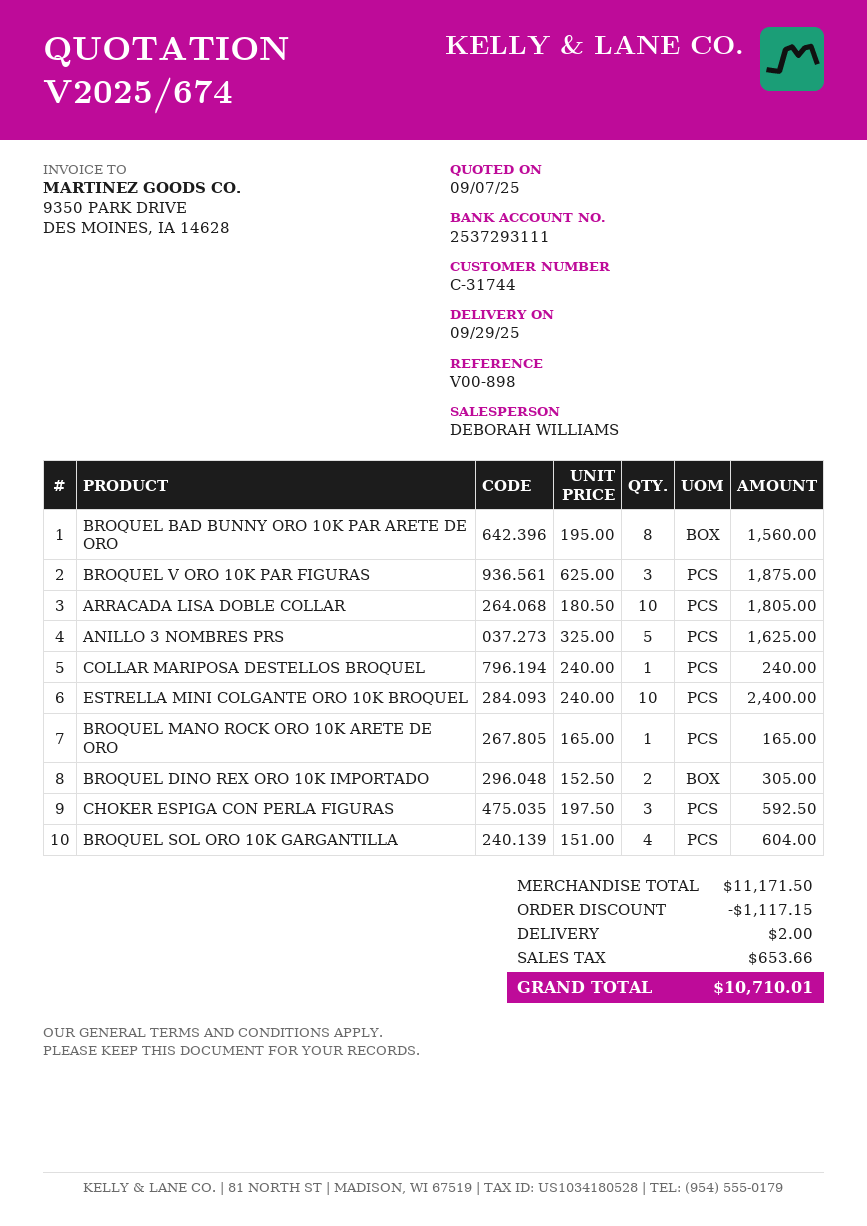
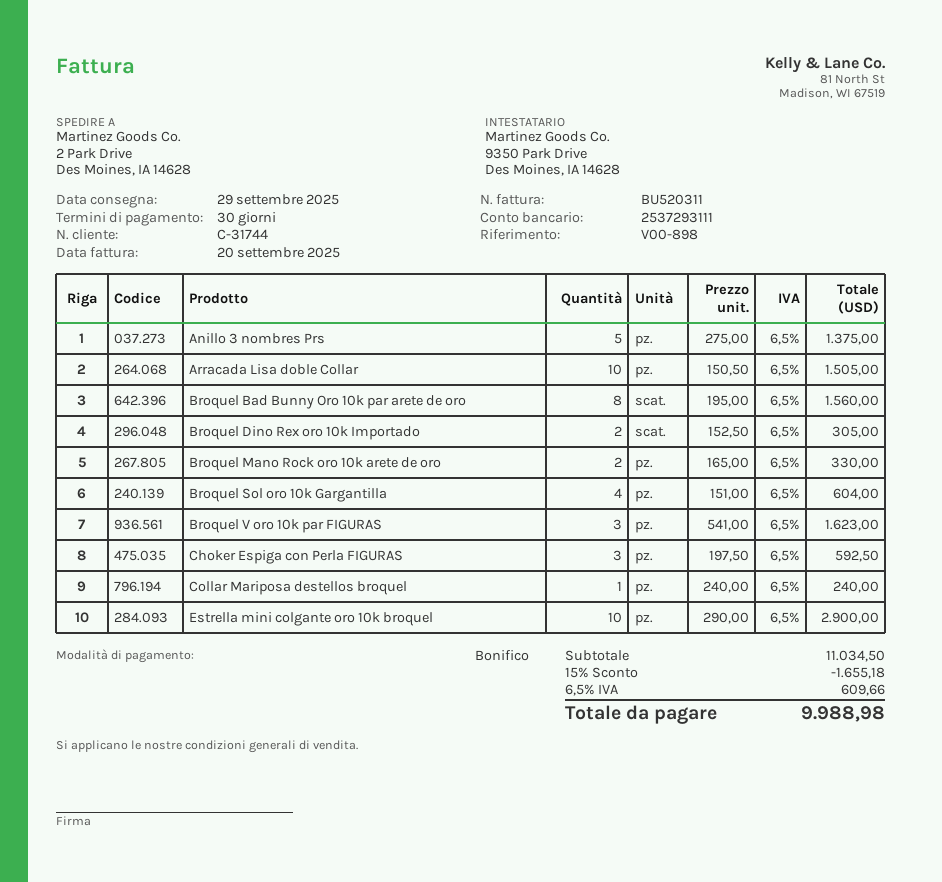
BROQUEL V ORO 10K PAR FIGURAS: 3 x 625.00 = 1875.00 -> 3 x 541.00 = 1623.00
ARRACADA LISA DOBLE COLLAR: 10 x 180.50 = 1805.00 -> 10 x 150.50 = 1505.00
ANILLO 3 NOMBRES PRS: 5 x 325.00 = 1625.00 -> 5 x 275.00 = 1375.00
ESTRELLA MINI COLGANTE ORO 10K BROQUEL: 10 x 240.00 = 2400.00 -> 10 x 290.00 = 2900.00
BROQUEL MANO ROCK ORO 10K ARETE DE ORO: 1 x 165.00 = 165.00 -> 2 x 165.00 = 330.00
subtotal: 11171.50 -> 11034.50
discount: 1117.15 -> 1655.18
shipping: 2.00 -> none
tax: 653.66 -> 609.66
total: 10710.01 -> 9988.98

